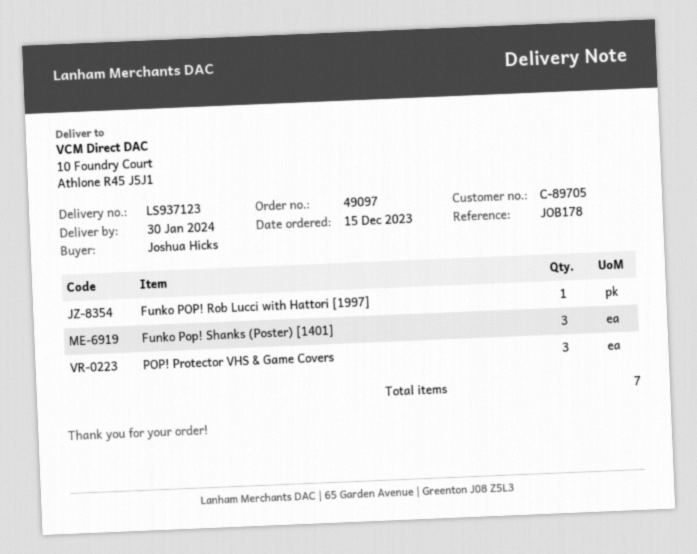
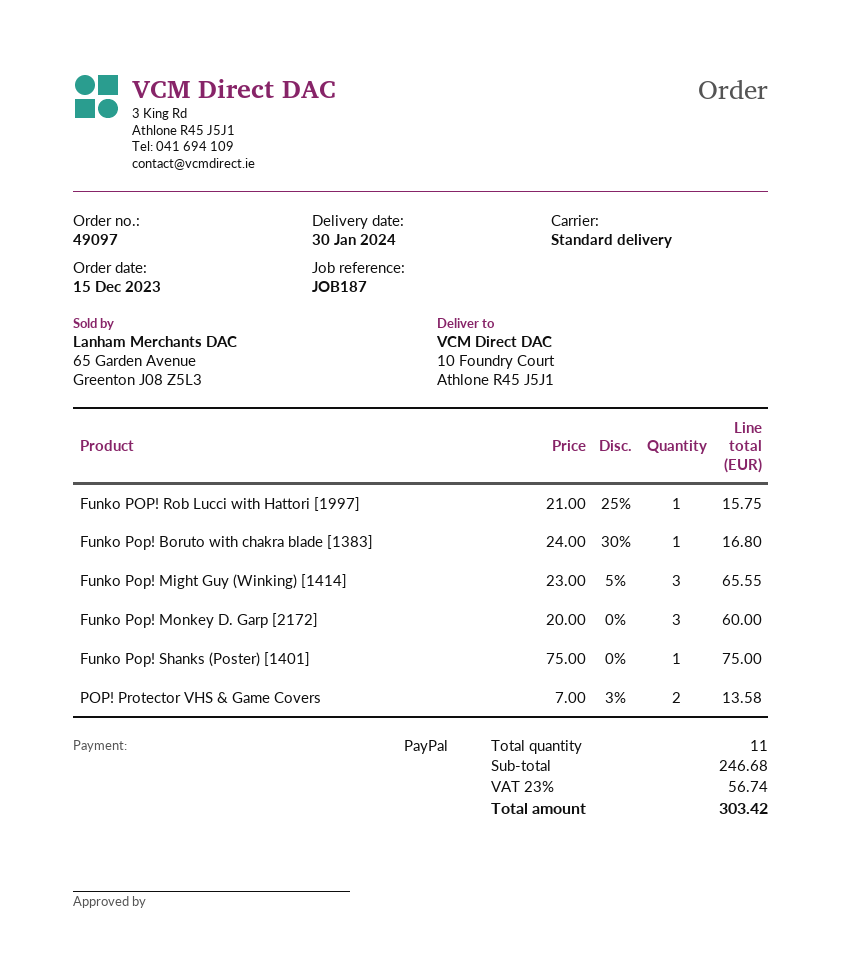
reference: JOB178 -> JOB187
Funko Pop! Shanks (Poster) [1401]: 3 -> 1
POP! Protector VHS & Game Covers: 3 -> 2
Funko Pop! Boruto with chakra blade [1383]: none -> 1
Funko Pop! Might Guy (Winking) [1414]: none -> 3
Funko Pop! Monkey D. Garp [2172]: none -> 3
total quantity: 7 -> 11

